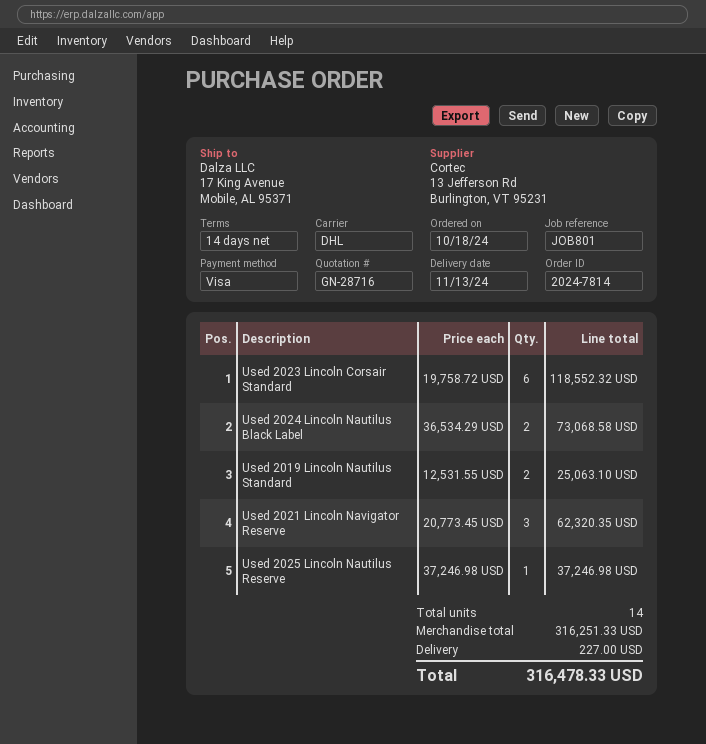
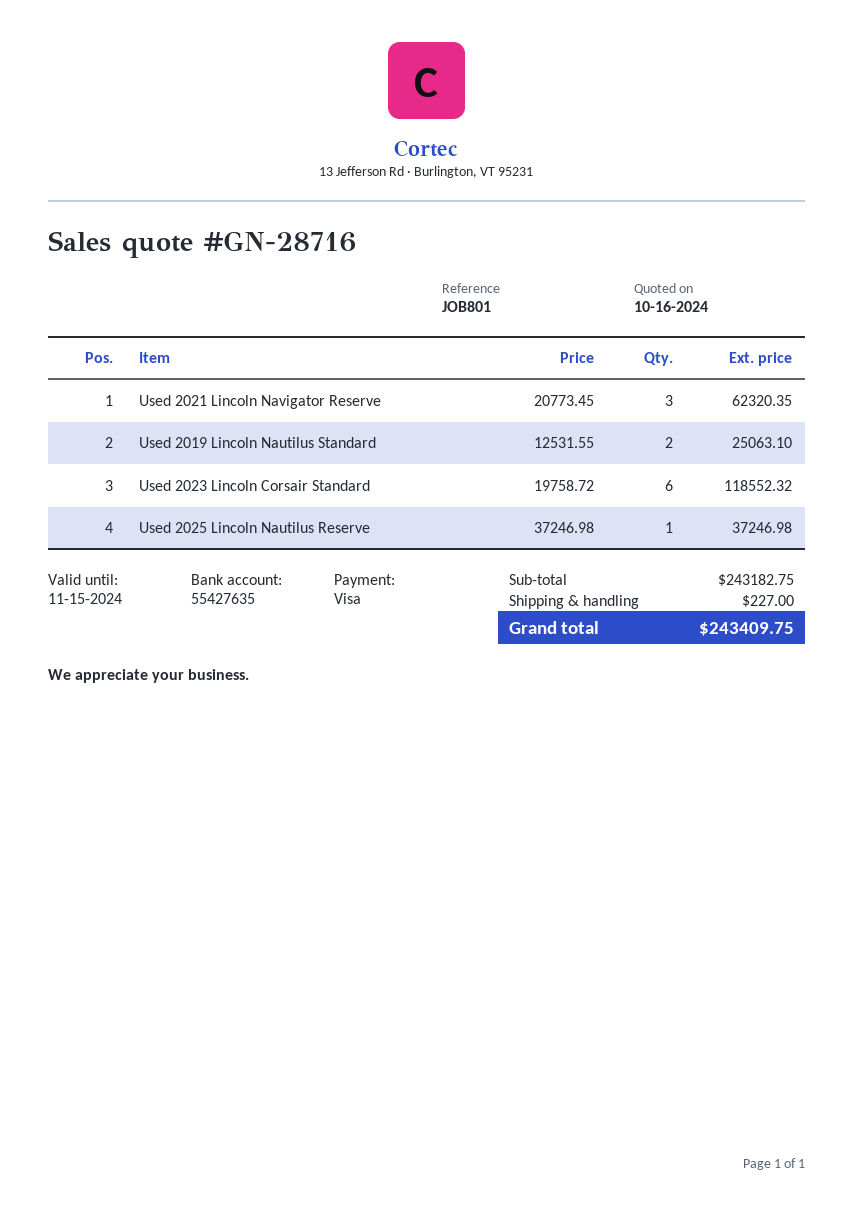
Used 2024 Lincoln Nautilus Black Label: 2 x 36534.29 = 73068.58 -> none
subtotal: 316251.33 -> 243182.75
total: 316478.33 -> 243409.75

